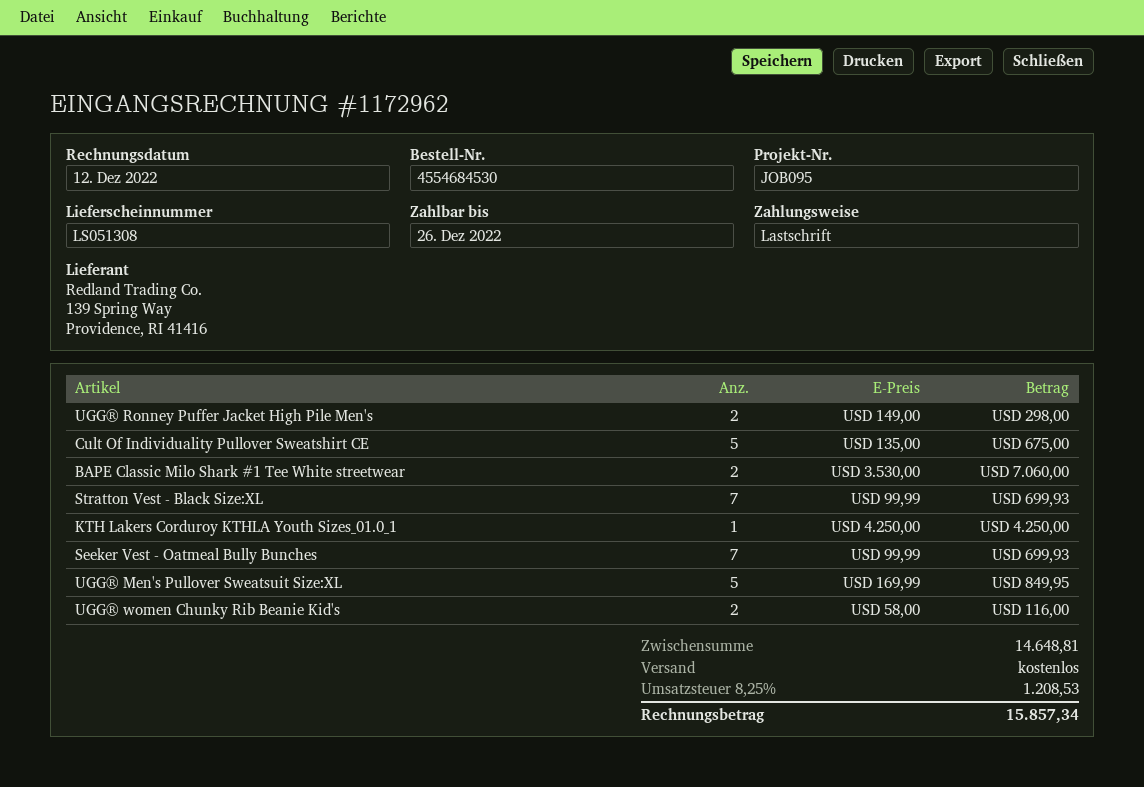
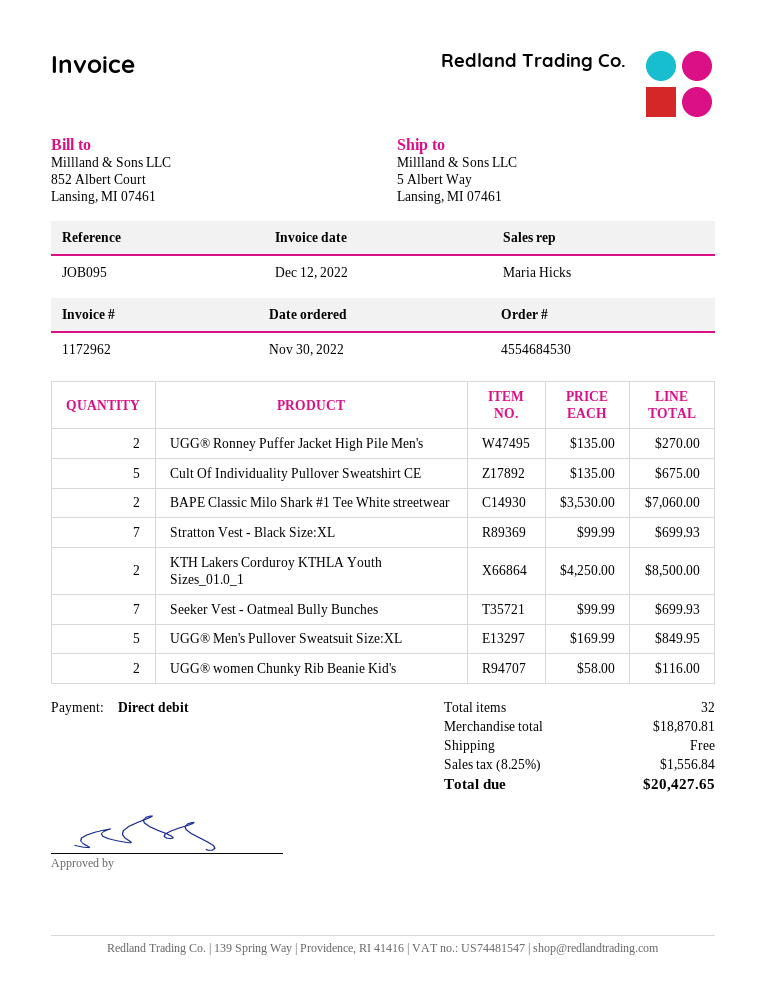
UGG® Ronney Puffer Jacket High Pile Men's: 2 x 149.00 = 298.00 -> 2 x 135.00 = 270.00
KTH Lakers Corduroy KTHLA Youth Sizes_01.0_1: 1 x 4250.00 = 4250.00 -> 2 x 4250.00 = 8500.00
subtotal: 14648.81 -> 18870.81
tax: 8.25% = 1208.53 -> 8.25% = 1556.84
total: 15857.34 -> 20427.65

